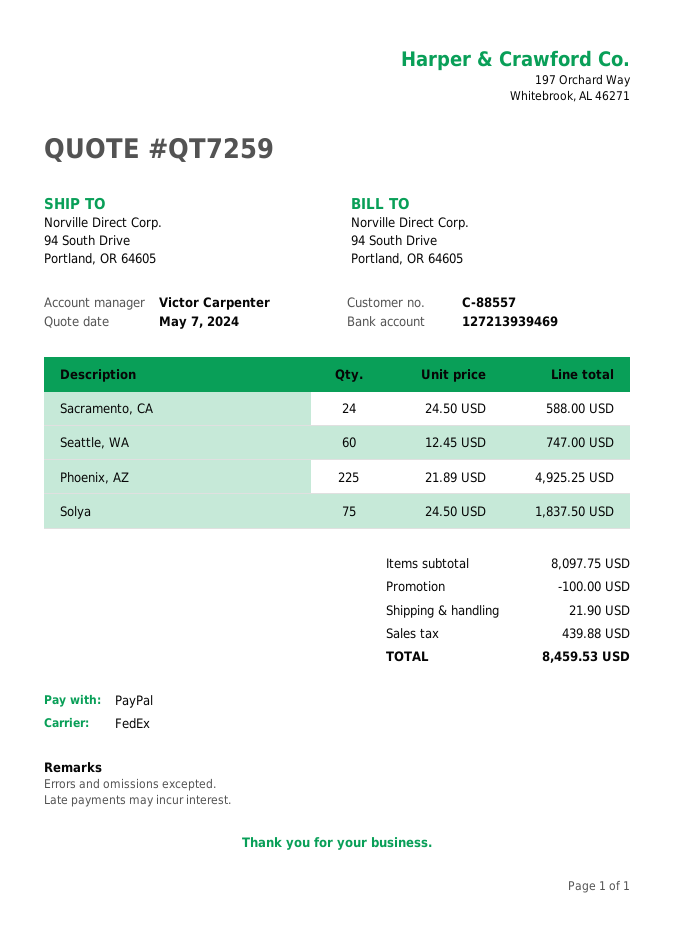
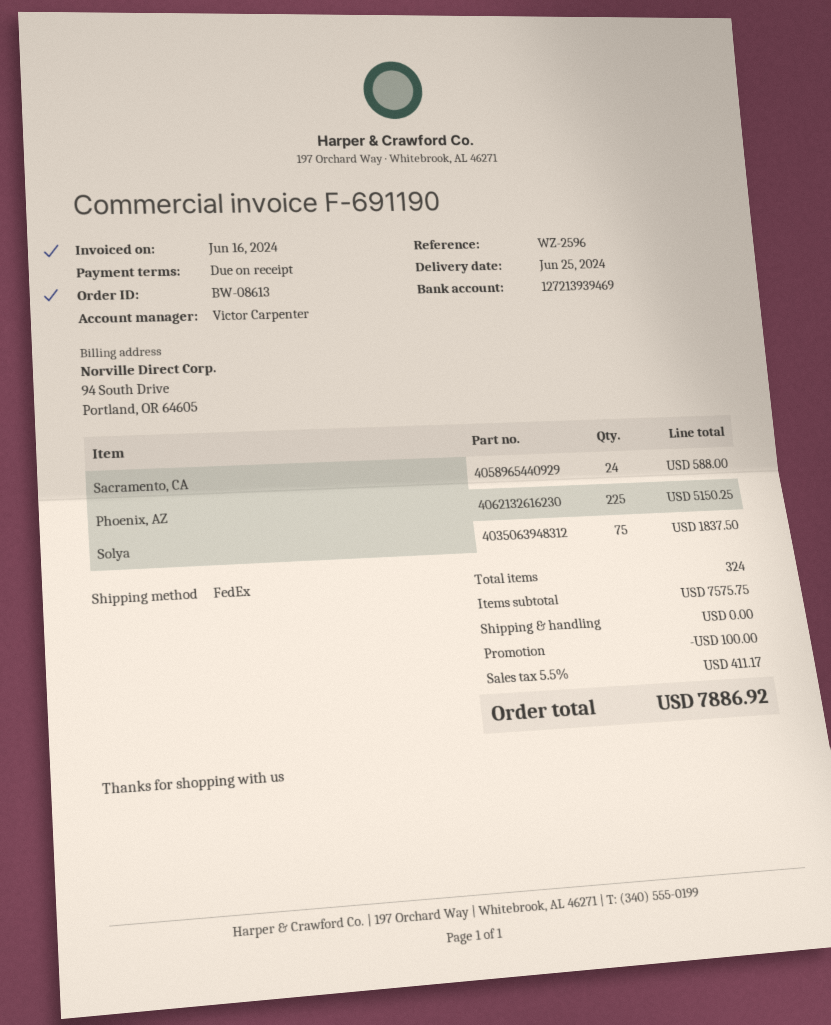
Seattle, WA: 60 for 747.00 -> none
Phoenix, AZ: 225 for 4925.25 -> 225 for 5150.25
subtotal: 8097.75 -> 7575.75
shipping: 21.90 -> 0.00
tax: 439.88 -> 411.17
total: 8459.53 -> 7886.92

